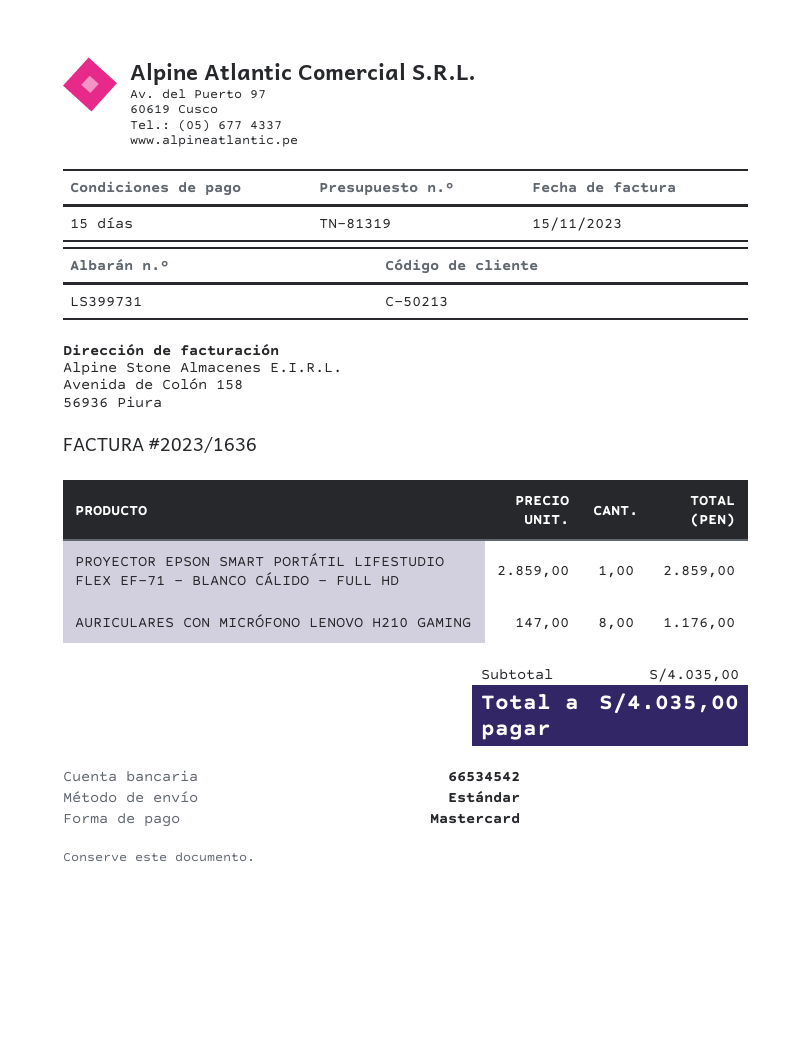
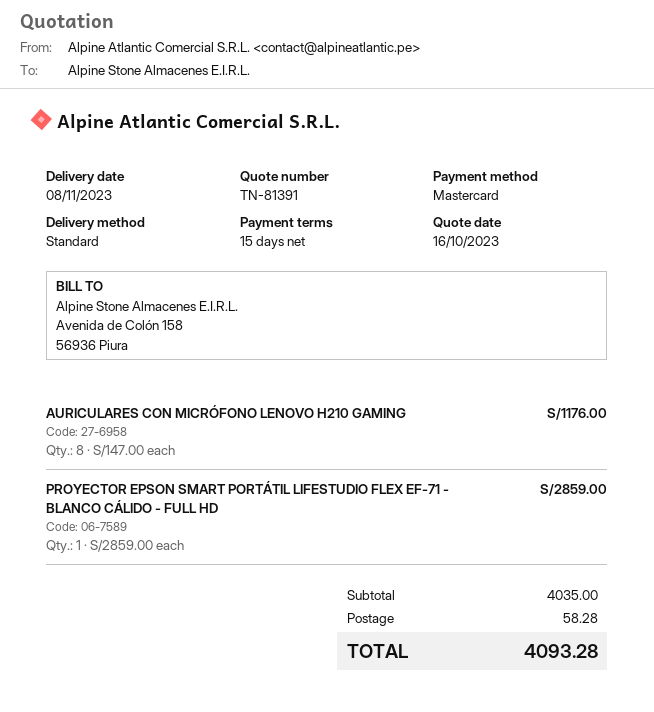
quote number: TN-81319 -> TN-81391
shipping: none -> 58.28
total: 4035.00 -> 4093.28

